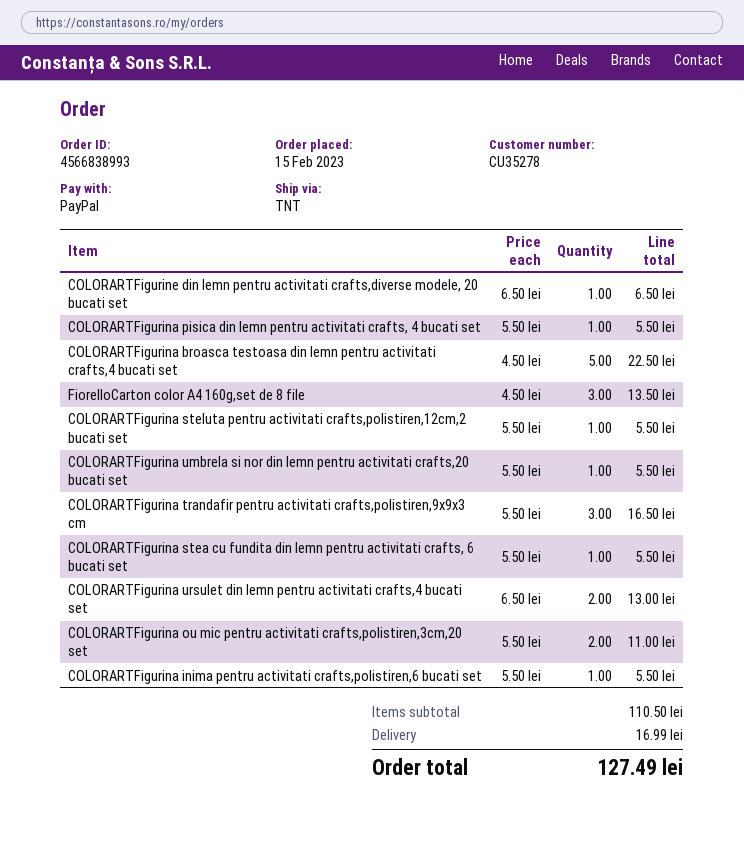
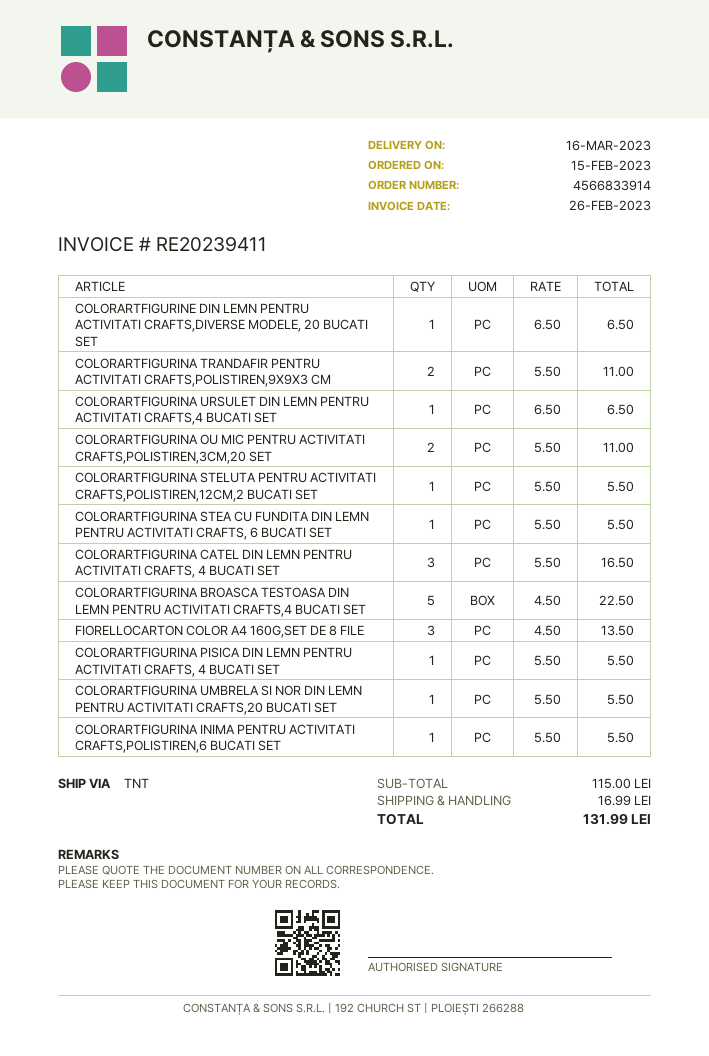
order number: 4566838993 -> 4566833914
COLORARTFigurina trandafir pentru activitati crafts,polistiren,9x9x3 cm: 3 x 5.50 = 16.50 -> 2 x 5.50 = 11.00
COLORARTFigurina ursulet din lemn pentru activitati crafts,4 bucati set: 2 x 6.50 = 13.00 -> 1 x 6.50 = 6.50
COLORARTFIGURINA CATEL DIN LEMN PENTRU ACTIVITATI CRAFTS, 4 BUCATI SET: none -> 3 x 5.50 = 16.50
subtotal: 110.50 -> 115.00
total: 127.49 -> 131.99

